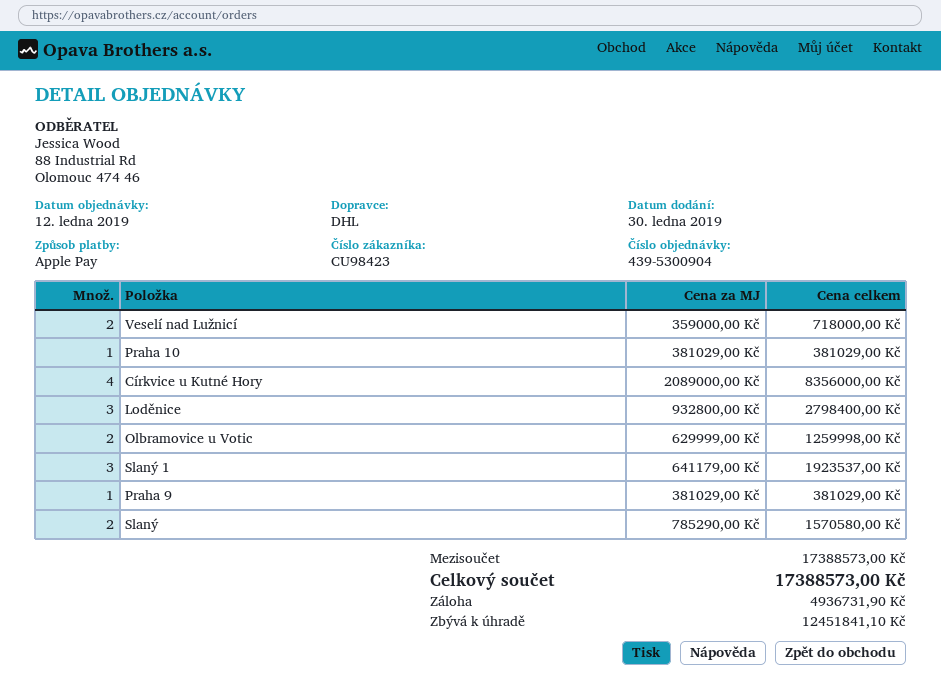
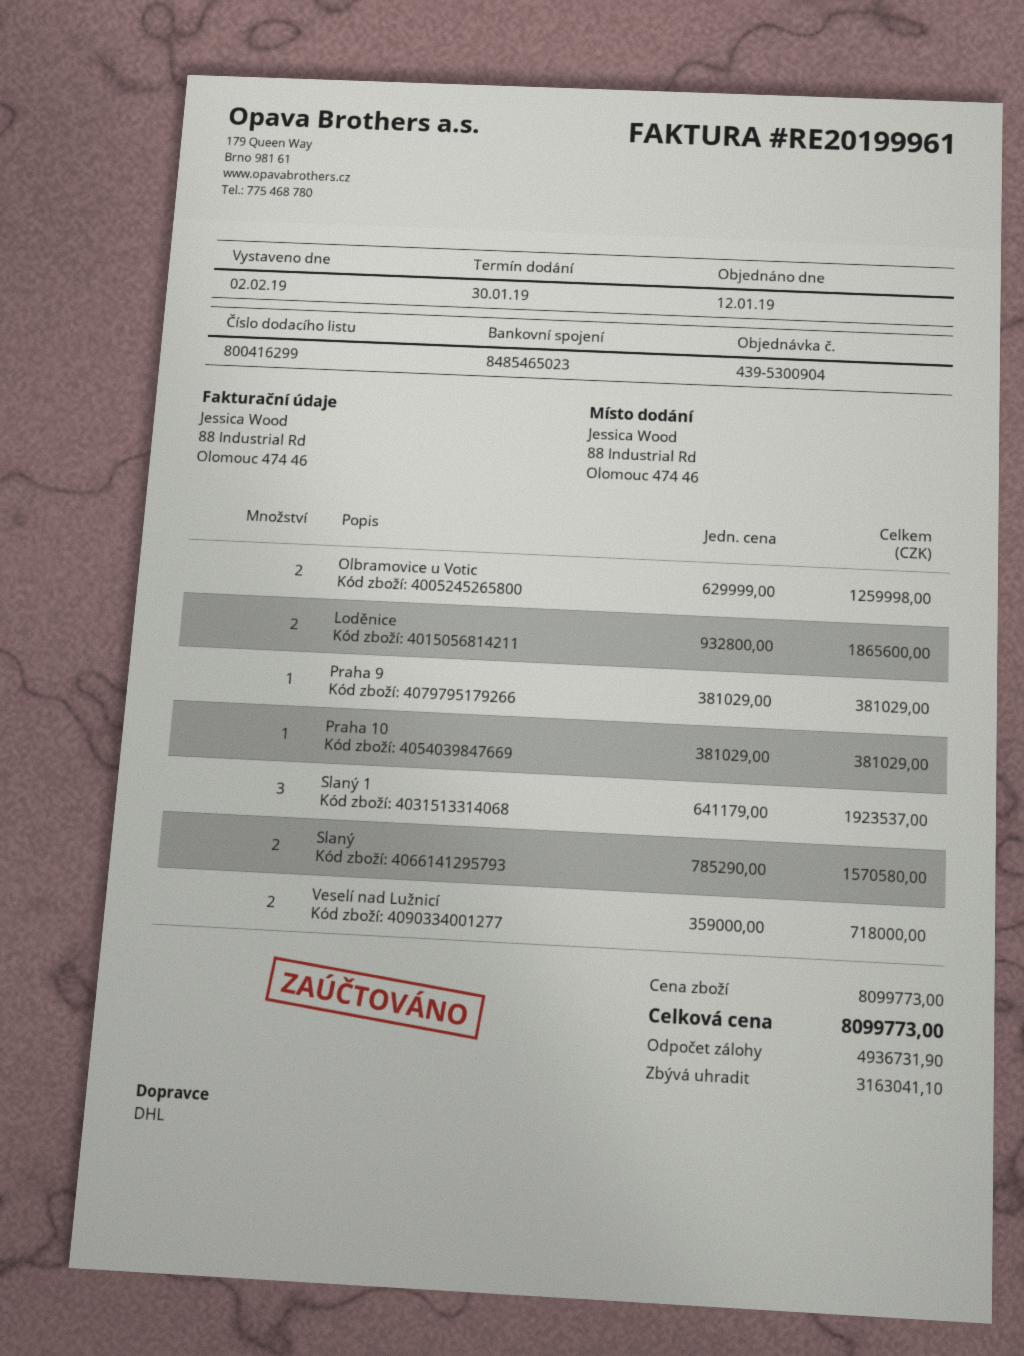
Církvice u Kutné Hory: 4 x 2089000.00 = 8356000.00 -> none
Loděnice: 3 x 932800.00 = 2798400.00 -> 2 x 932800.00 = 1865600.00
subtotal: 17388573.00 -> 8099773.00
total: 17388573.00 -> 8099773.00
balance: 12451841.10 -> 3163041.10

